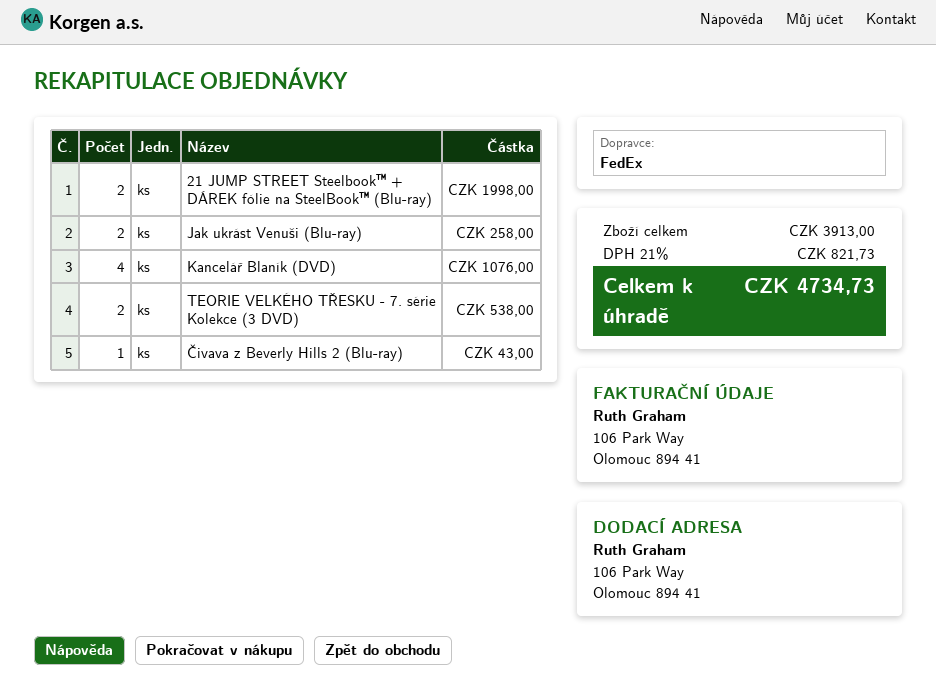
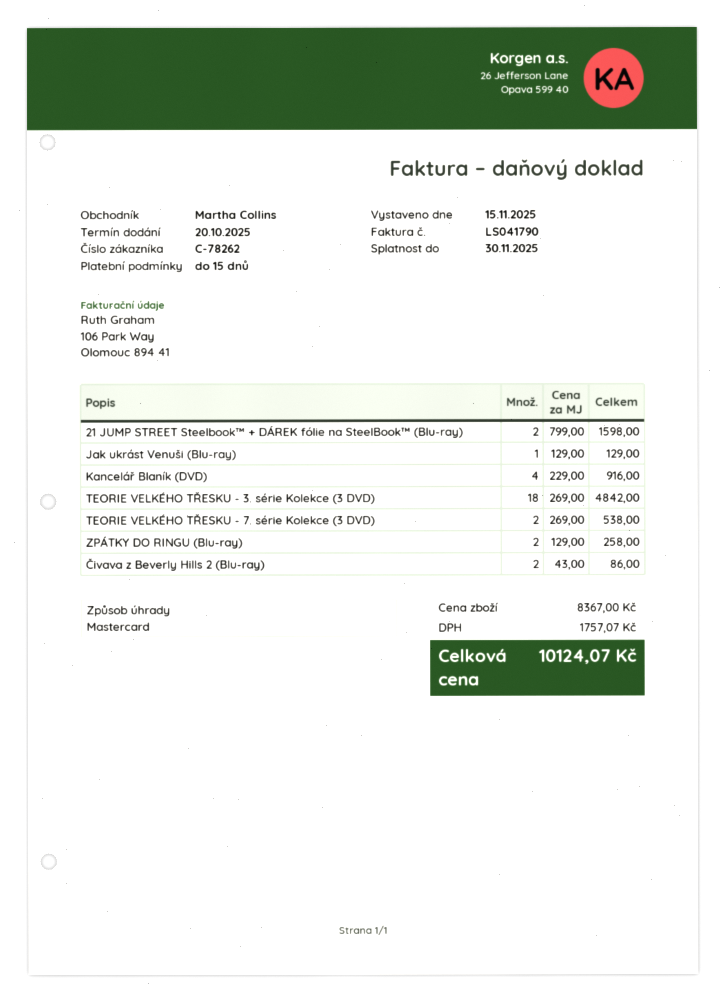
21 JUMP STREET Steelbook™ + DÁREK fólie na SteelBook™ (Blu-ray): 2 for 1998.00 -> 2 for 1598.00
Jak ukrást Venuši (Blu-ray): 2 for 258.00 -> 1 for 129.00
Kancelář Blaník (DVD): 4 for 1076.00 -> 4 for 916.00
Čivava z Beverly Hills 2 (Blu-ray): 1 for 43.00 -> 2 for 86.00
TEORIE VELKÉHO TŘESKU - 3. série Kolekce (3 DVD): none -> 18 for 4842.00
ZPÁTKY DO RINGU (Blu-ray): none -> 2 for 258.00
subtotal: 3913.00 -> 8367.00
tax: 821.73 -> 1757.07
total: 4734.73 -> 10124.07

